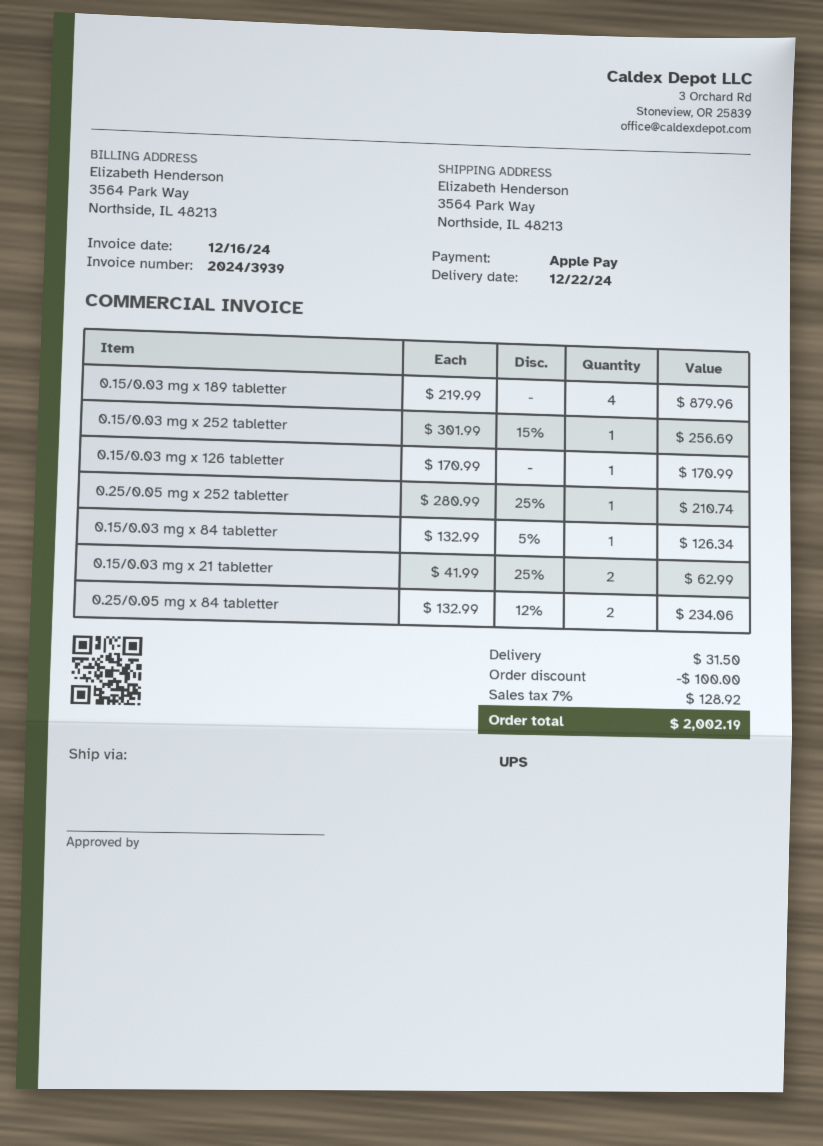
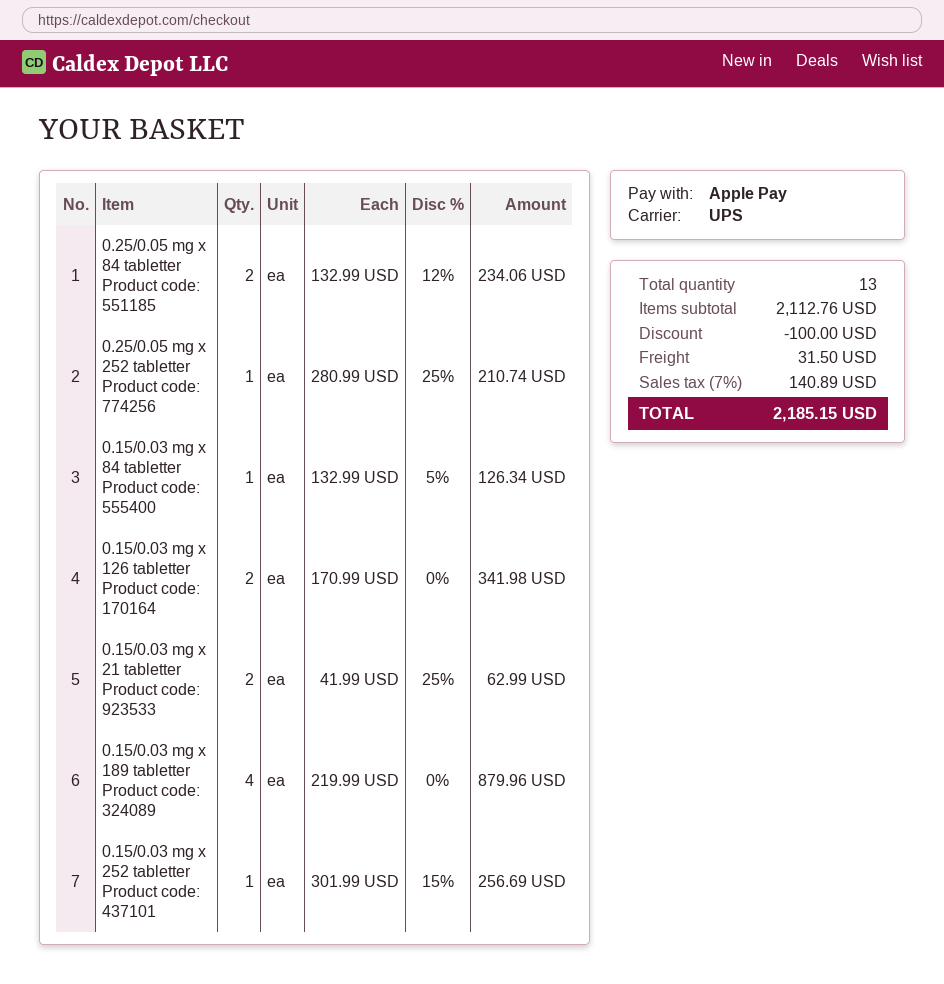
0.15/0.03 mg x 126 tabletter: 1 x 170.99 = 170.99 -> 2 x 170.99 = 341.98
tax: 7% = 128.92 -> 7% = 140.89
total: 2002.19 -> 2185.15

